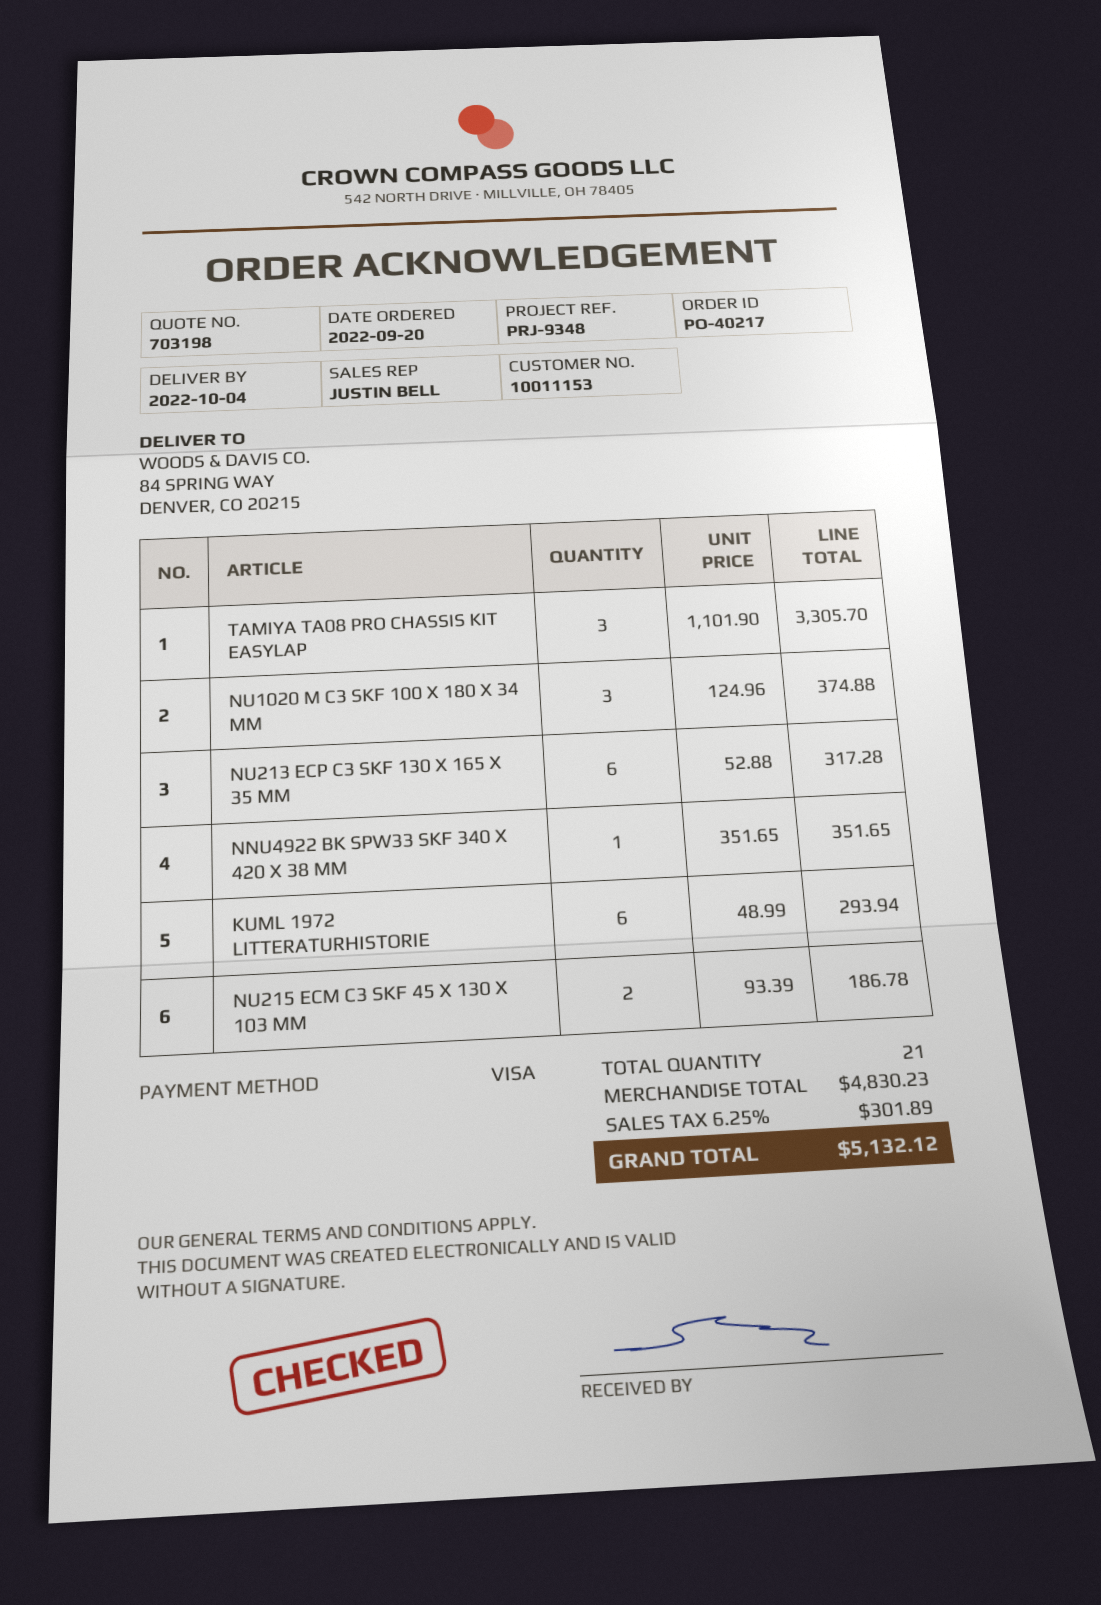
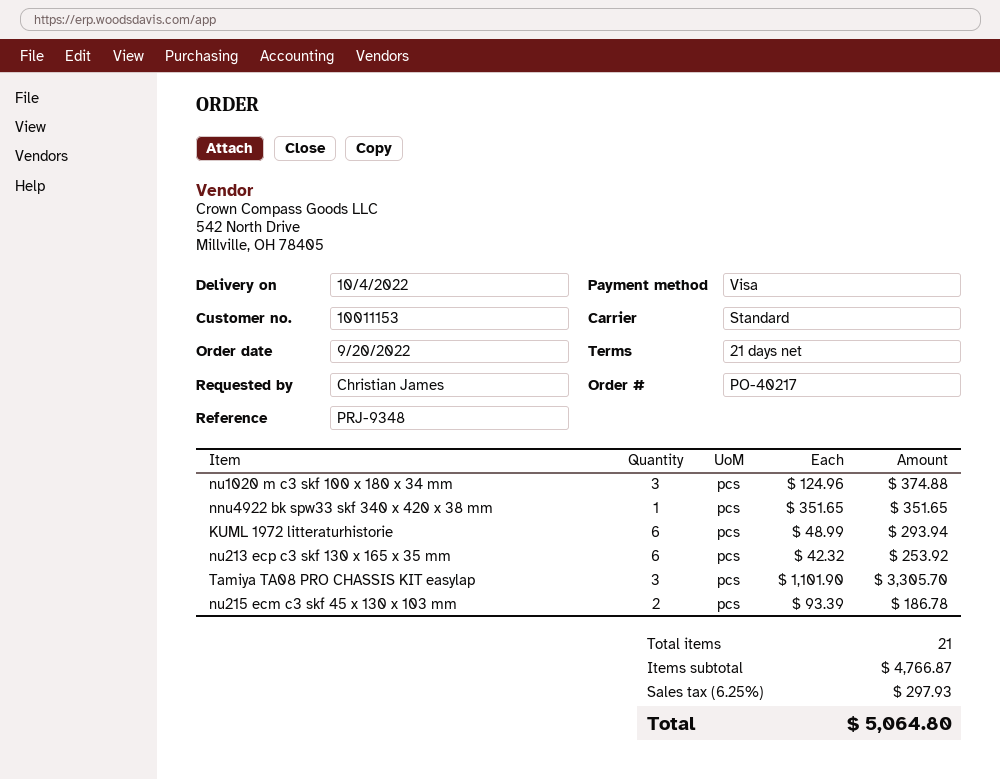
NU213 ECP C3 SKF 130 X 165 X 35 MM: 6 x 52.88 = 317.28 -> 6 x 42.32 = 253.92
subtotal: 4830.23 -> 4766.87
tax: 6.25% = 301.89 -> 6.25% = 297.93
total: 5132.12 -> 5064.80

